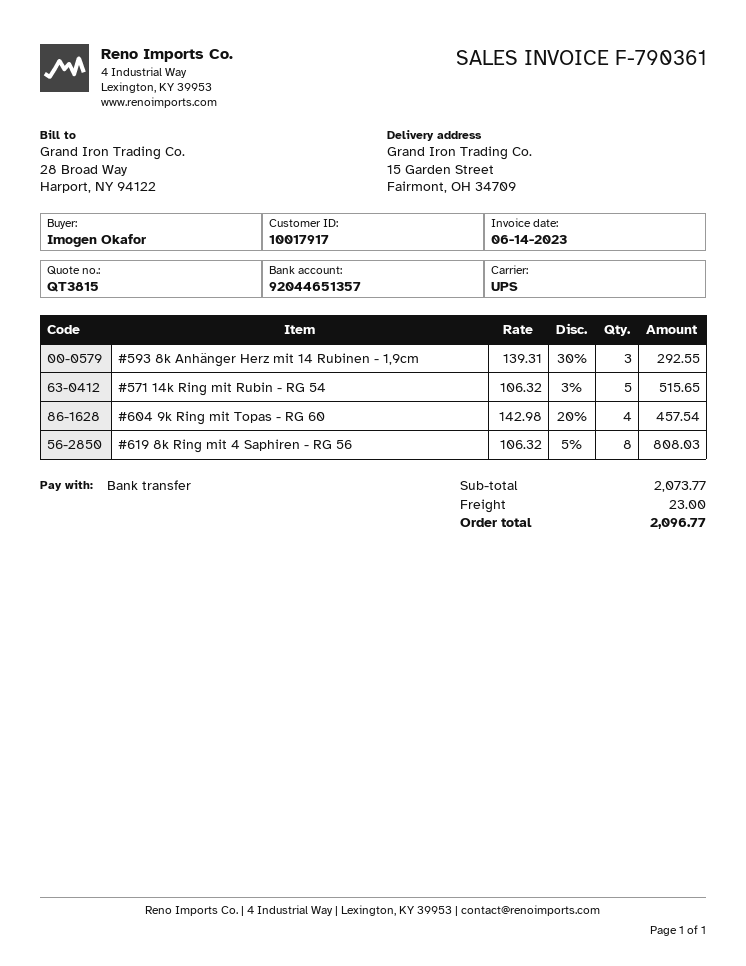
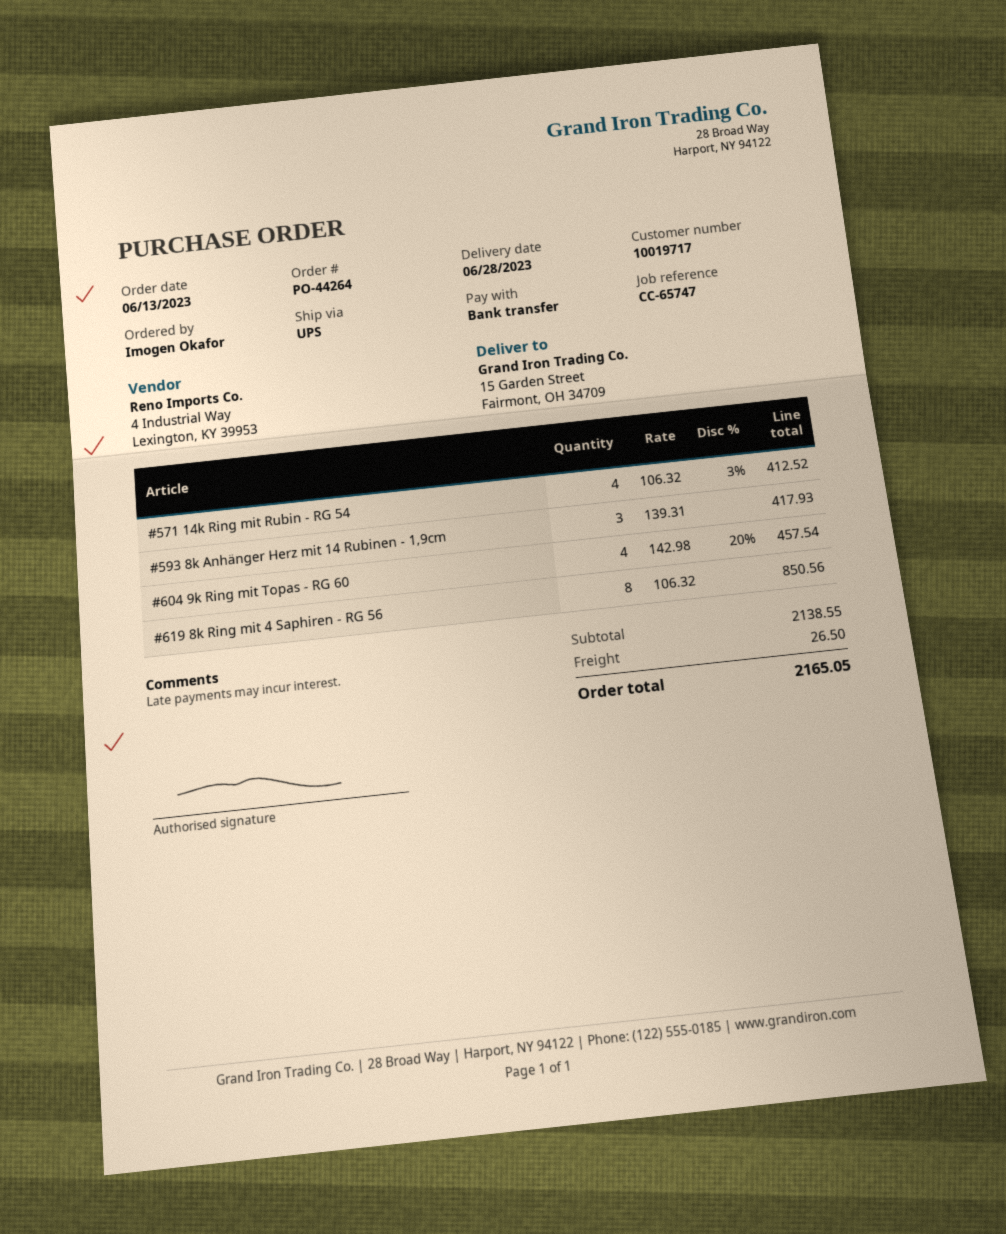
customer number: 10017917 -> 10019717
#593 8k Anhänger Herz mit 14 Rubinen - 1,9cm: 3 x 139.31 - 30% = 292.55 -> 3 x 139.31 = 417.93
#571 14k Ring mit Rubin - RG 54: 5 x 106.32 - 3% = 515.65 -> 4 x 106.32 - 3% = 412.52
#619 8k Ring mit 4 Saphiren - RG 56: 8 x 106.32 - 5% = 808.03 -> 8 x 106.32 = 850.56
subtotal: 2073.77 -> 2138.55
shipping: 23.00 -> 26.50
total: 2096.77 -> 2165.05

